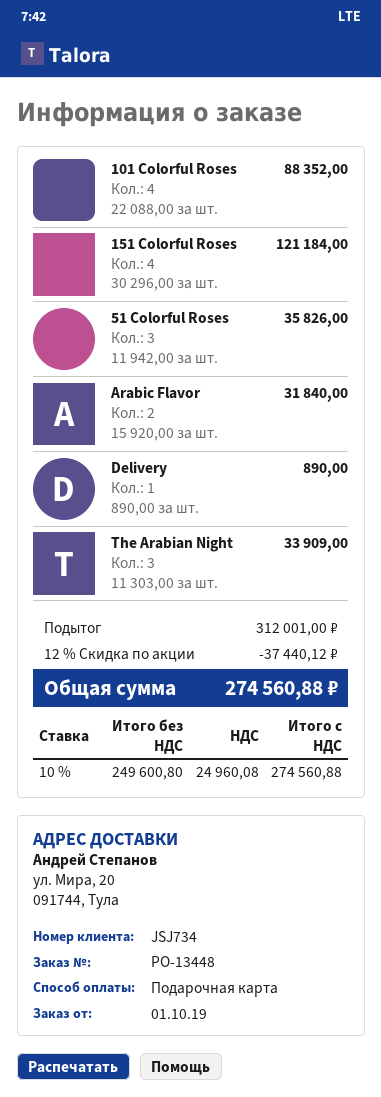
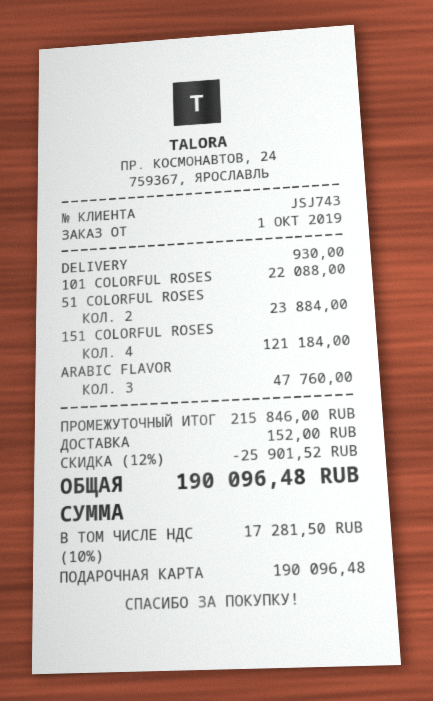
customer number: JSJ734 -> JSJ743
101 Colorful Roses: 4 for 88352.00 -> 1 for 22088.00
51 Colorful Roses: 3 for 35826.00 -> 2 for 23884.00
Arabic Flavor: 2 for 31840.00 -> 3 for 47760.00
Delivery: 1 for 890.00 -> 1 for 930.00
The Arabian Night: 3 for 33909.00 -> none
subtotal: 312001.00 -> 215846.00
discount: 12% = 37440.12 -> 12% = 25901.52
shipping: none -> 152.00
tax: 10% = 24960.08 -> 10% = 17281.50
total: 274560.88 -> 190096.48

